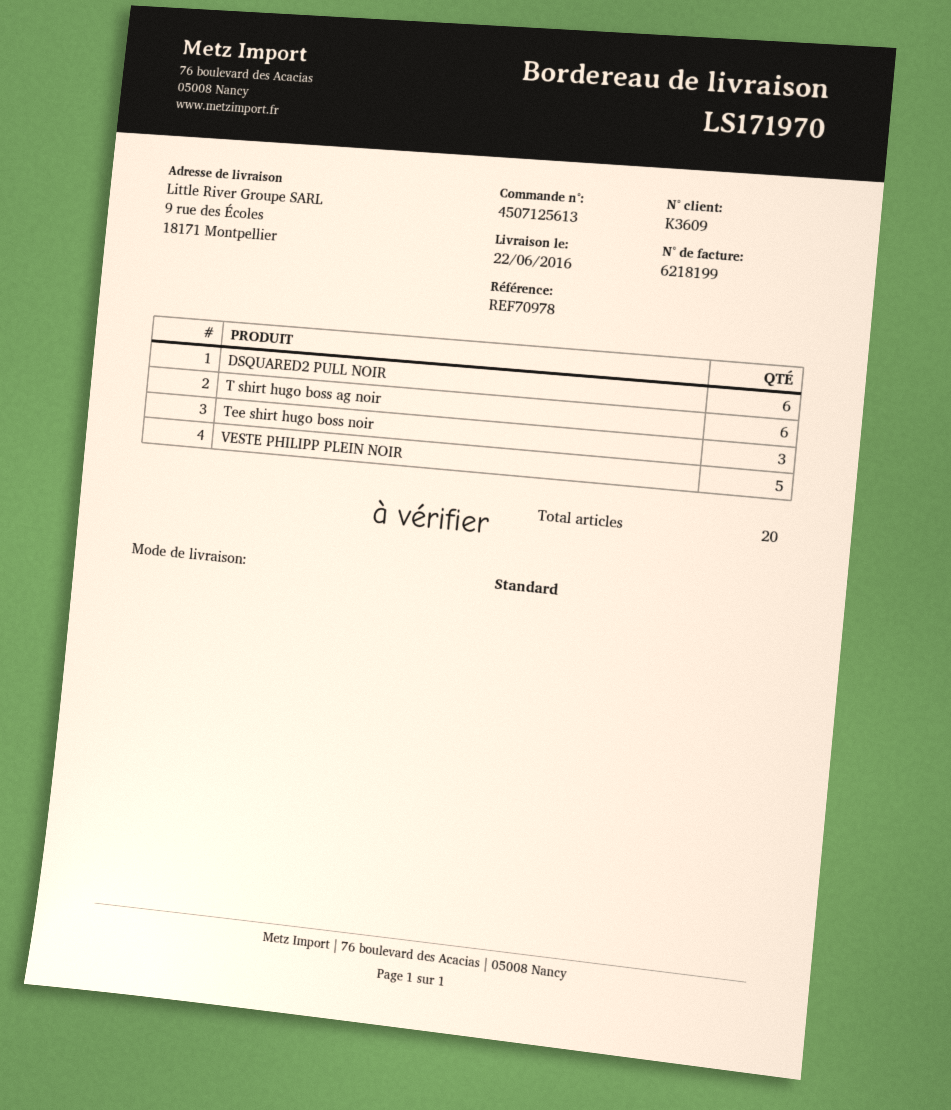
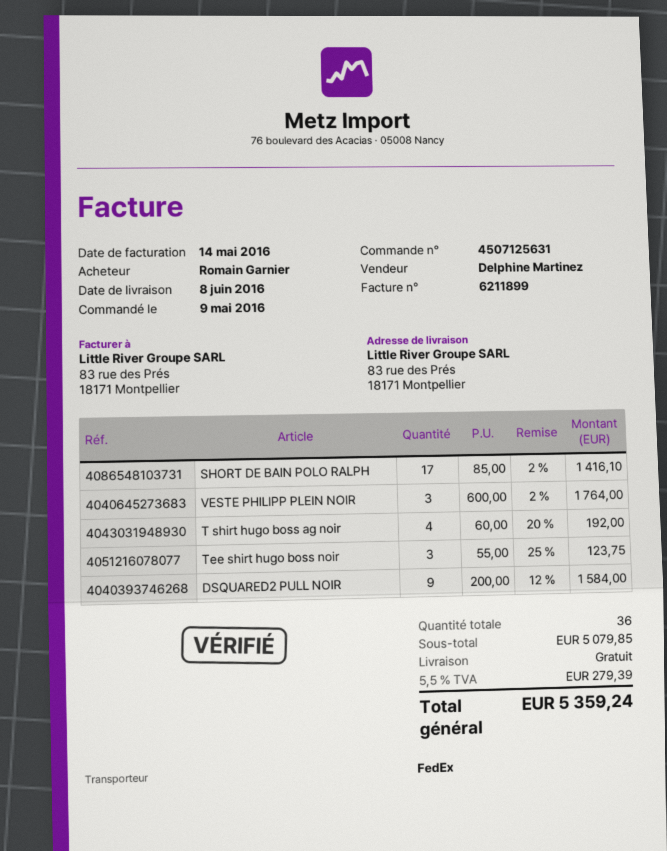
order number: 4507125613 -> 4507125631
delivery date: 2016-06-22 -> 2016-06-08
invoice number: 6218199 -> 6211899
shipping method: standard -> FedEx
ship to: 9 rue des Écoles, 18171 Montpellier -> 83 rue des Prés, 18171 Montpellier
DSQUARED2 PULL NOIR: 6 -> 9
T shirt hugo boss ag noir: 6 -> 4
VESTE PHILIPP PLEIN NOIR: 5 -> 3
SHORT DE BAIN POLO RALPH: none -> 17
total quantity: 20 -> 36

